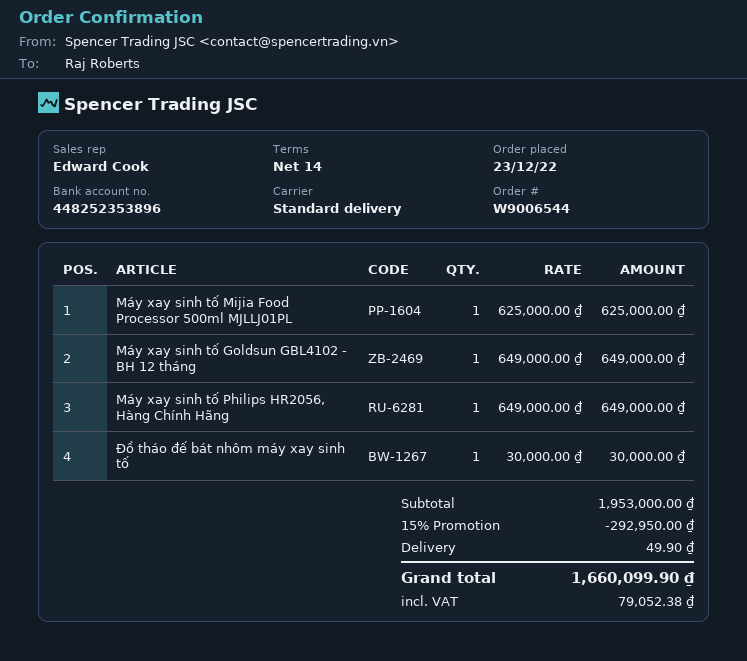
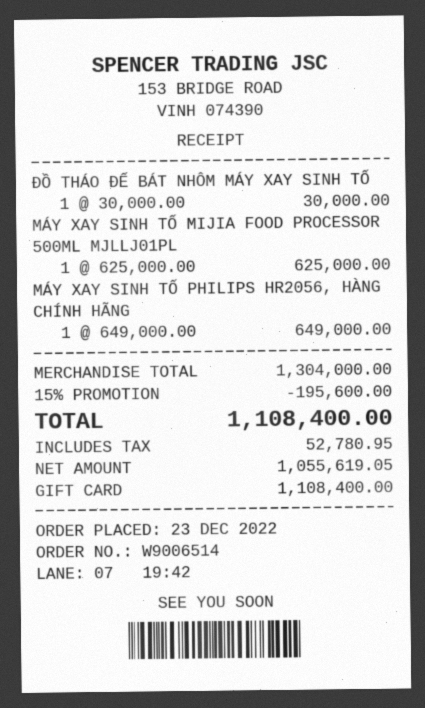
order number: W9006544 -> W9006514
Máy xay sinh tố Goldsun GBL4102 - BH 12 tháng: 1 x 649000.00 = 649000.00 -> none
subtotal: 1953000.00 -> 1304000.00
discount: 15% = 292950.00 -> 15% = 195600.00
shipping: 49.90 -> none
tax: 79052.38 -> 52780.95
total: 1660099.90 -> 1108400.00

